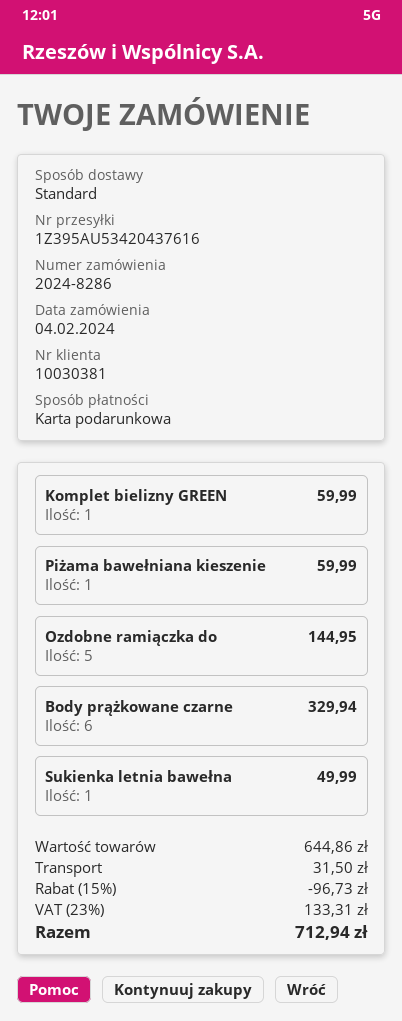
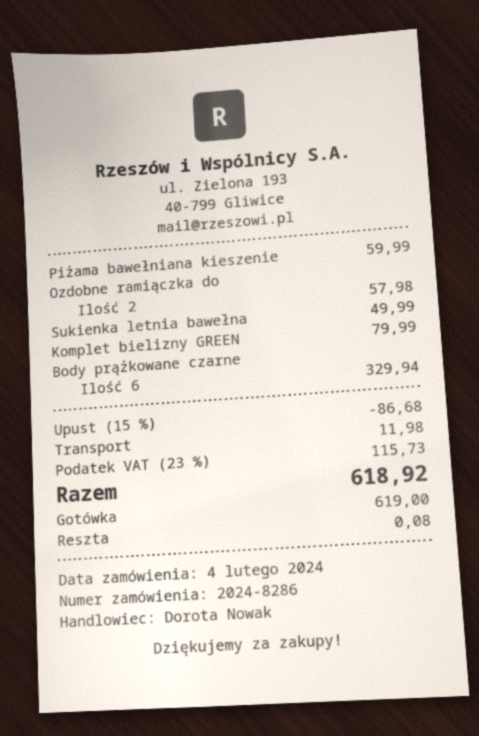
payment method: gift card -> cash
Komplet bielizny GREEN: 1 for 59.99 -> 1 for 79.99
Ozdobne ramiączka do: 5 for 144.95 -> 2 for 57.98
discount: 15% = 96.73 -> 15% = 86.68
shipping: 31.50 -> 11.98
tax: 23% = 133.31 -> 23% = 115.73
total: 712.94 -> 618.92

